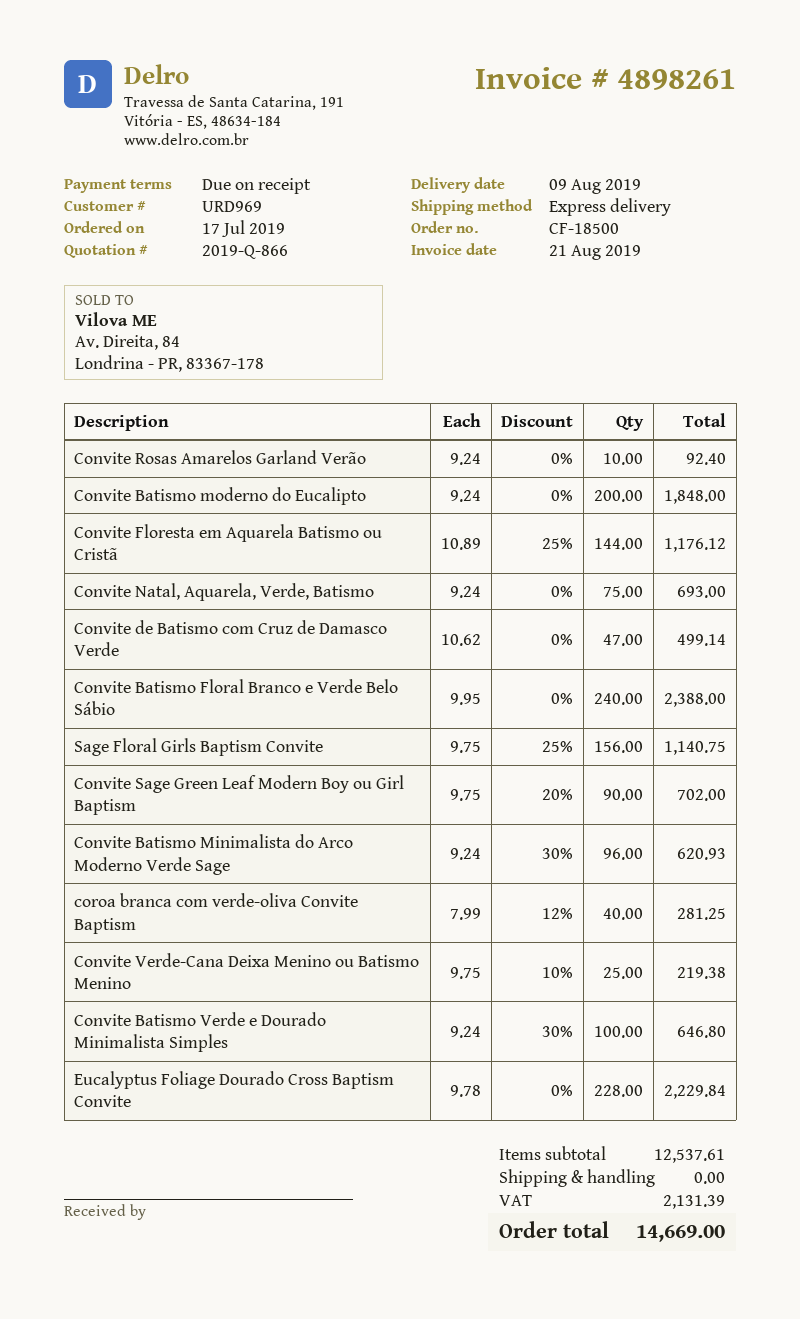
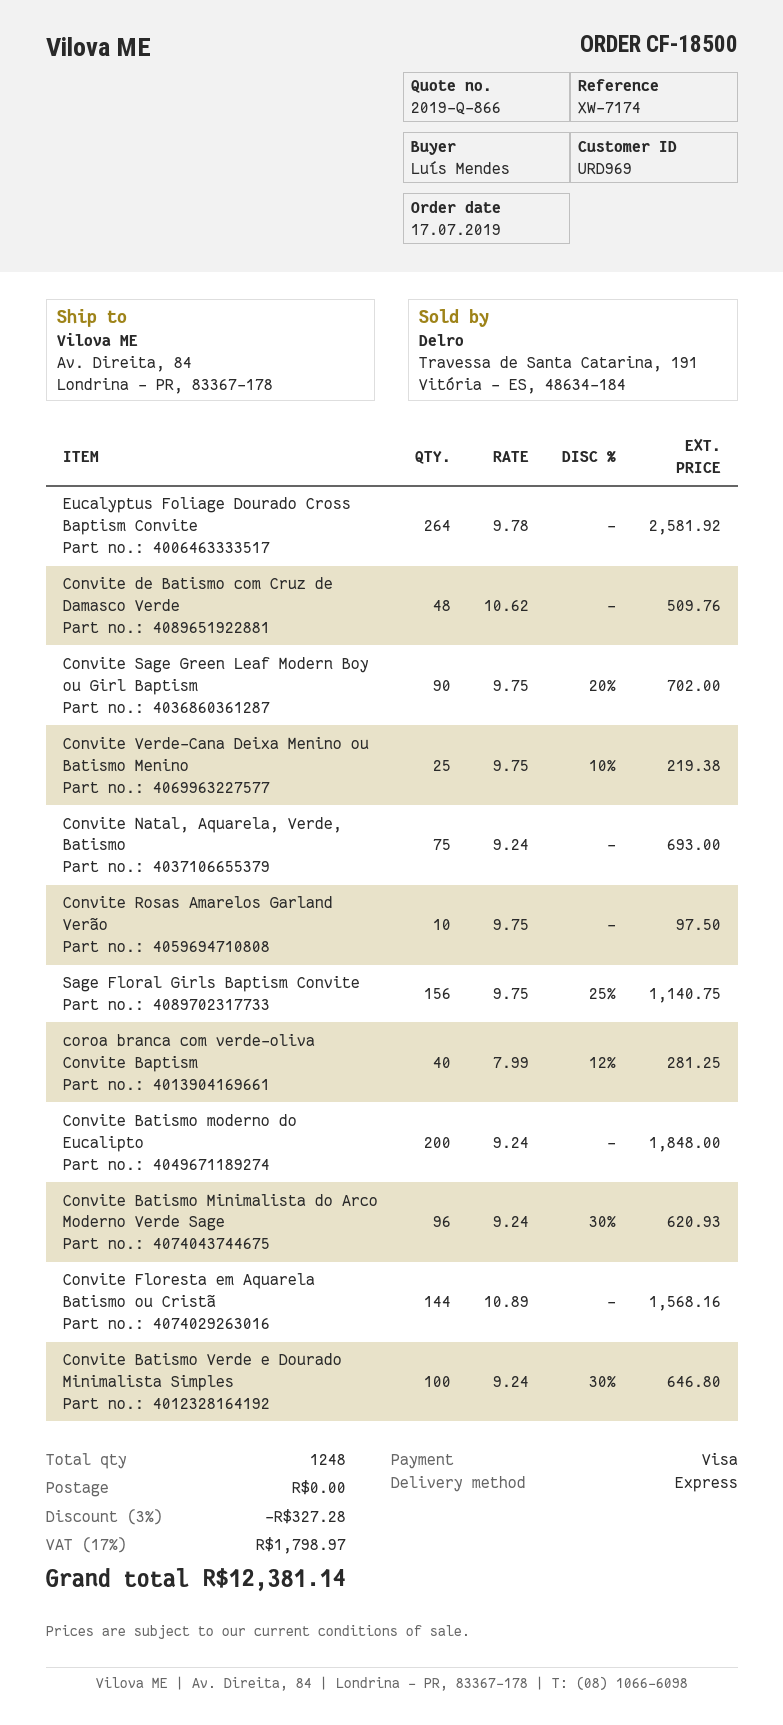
Convite Rosas Amarelos Garland Verão: 10 x 9.24 = 92.40 -> 10 x 9.75 = 97.50
Convite Floresta em Aquarela Batismo ou Cristã: 144 x 10.89 - 25% = 1176.12 -> 144 x 10.89 = 1568.16
Convite de Batismo com Cruz de Damasco Verde: 47 x 10.62 = 499.14 -> 48 x 10.62 = 509.76
Convite Batismo Floral Branco e Verde Belo Sábio: 240 x 9.95 = 2388.00 -> none
Eucalyptus Foliage Dourado Cross Baptism Convite: 228 x 9.78 = 2229.84 -> 264 x 9.78 = 2581.92
discount: none -> 3% = 327.28
tax: 2131.39 -> 1798.97
total: 14669.00 -> 12381.14

